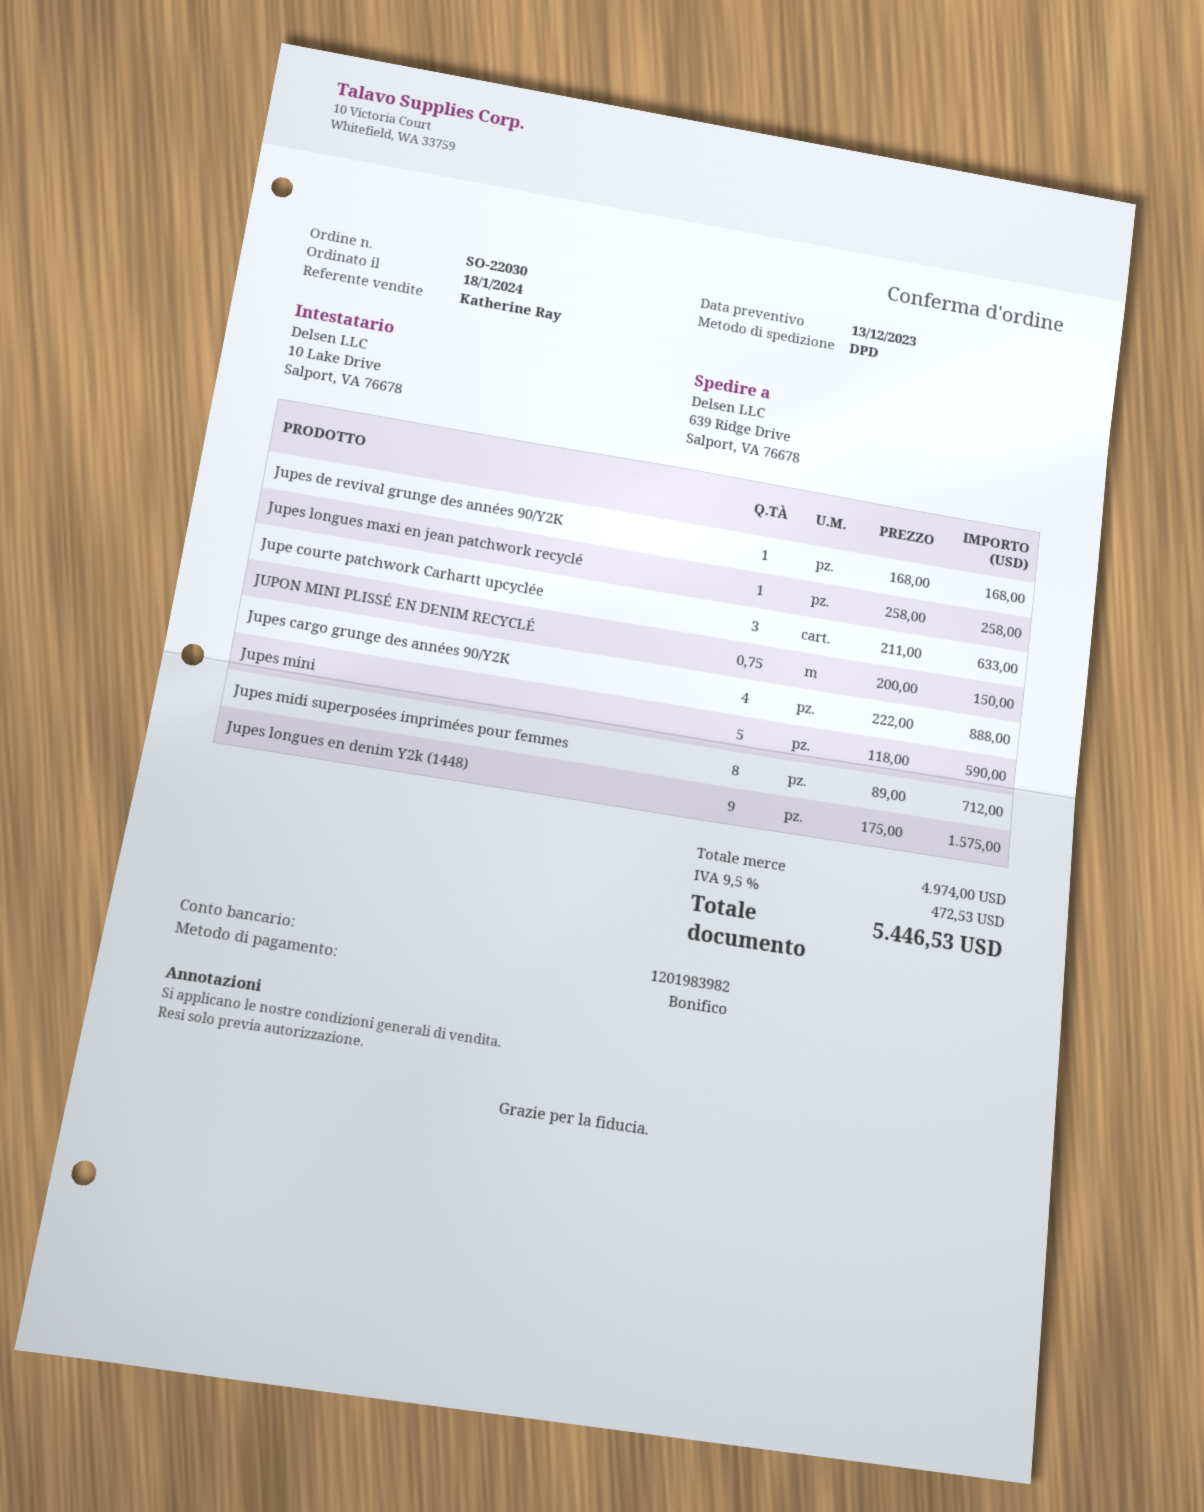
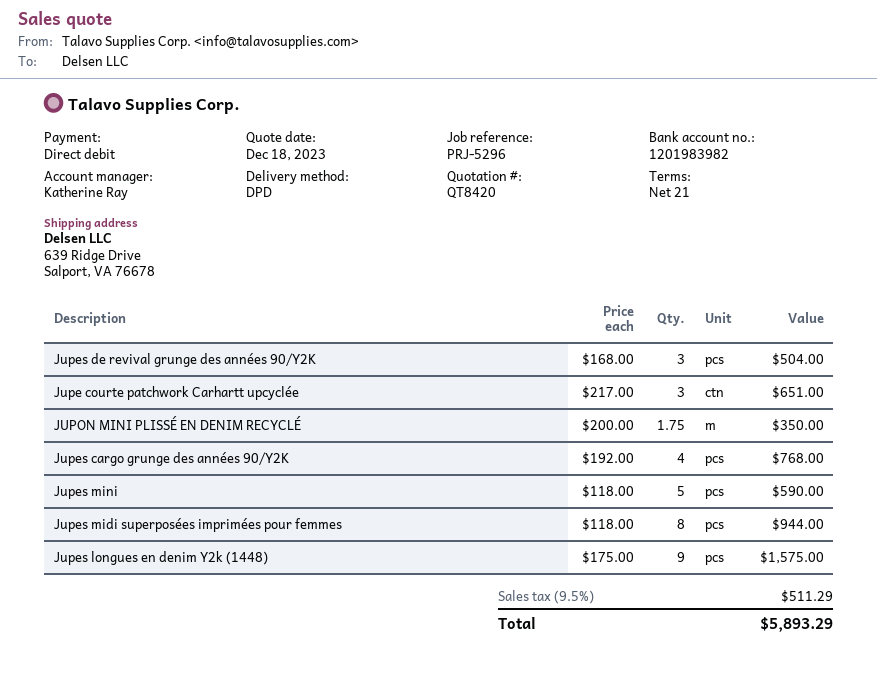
quote date: 2023-12-13 -> 2023-12-18
payment method: bank transfer -> direct debit
Jupes de revival grunge des années 90/Y2K: 1 x 168.00 = 168.00 -> 3 x 168.00 = 504.00
Jupes longues maxi en jean patchwork recyclé: 1 x 258.00 = 258.00 -> none
Jupe courte patchwork Carhartt upcyclée: 3 x 211.00 = 633.00 -> 3 x 217.00 = 651.00
JUPON MINI PLISSÉ EN DENIM RECYCLÉ: 0.75 x 200.00 = 150.00 -> 1.75 x 200.00 = 350.00
Jupes cargo grunge des années 90/Y2K: 4 x 222.00 = 888.00 -> 4 x 192.00 = 768.00
Jupes midi superposées imprimées pour femmes: 8 x 89.00 = 712.00 -> 8 x 118.00 = 944.00
tax: 9.5% = 472.53 -> 9.5% = 511.29
total: 5446.53 -> 5893.29

